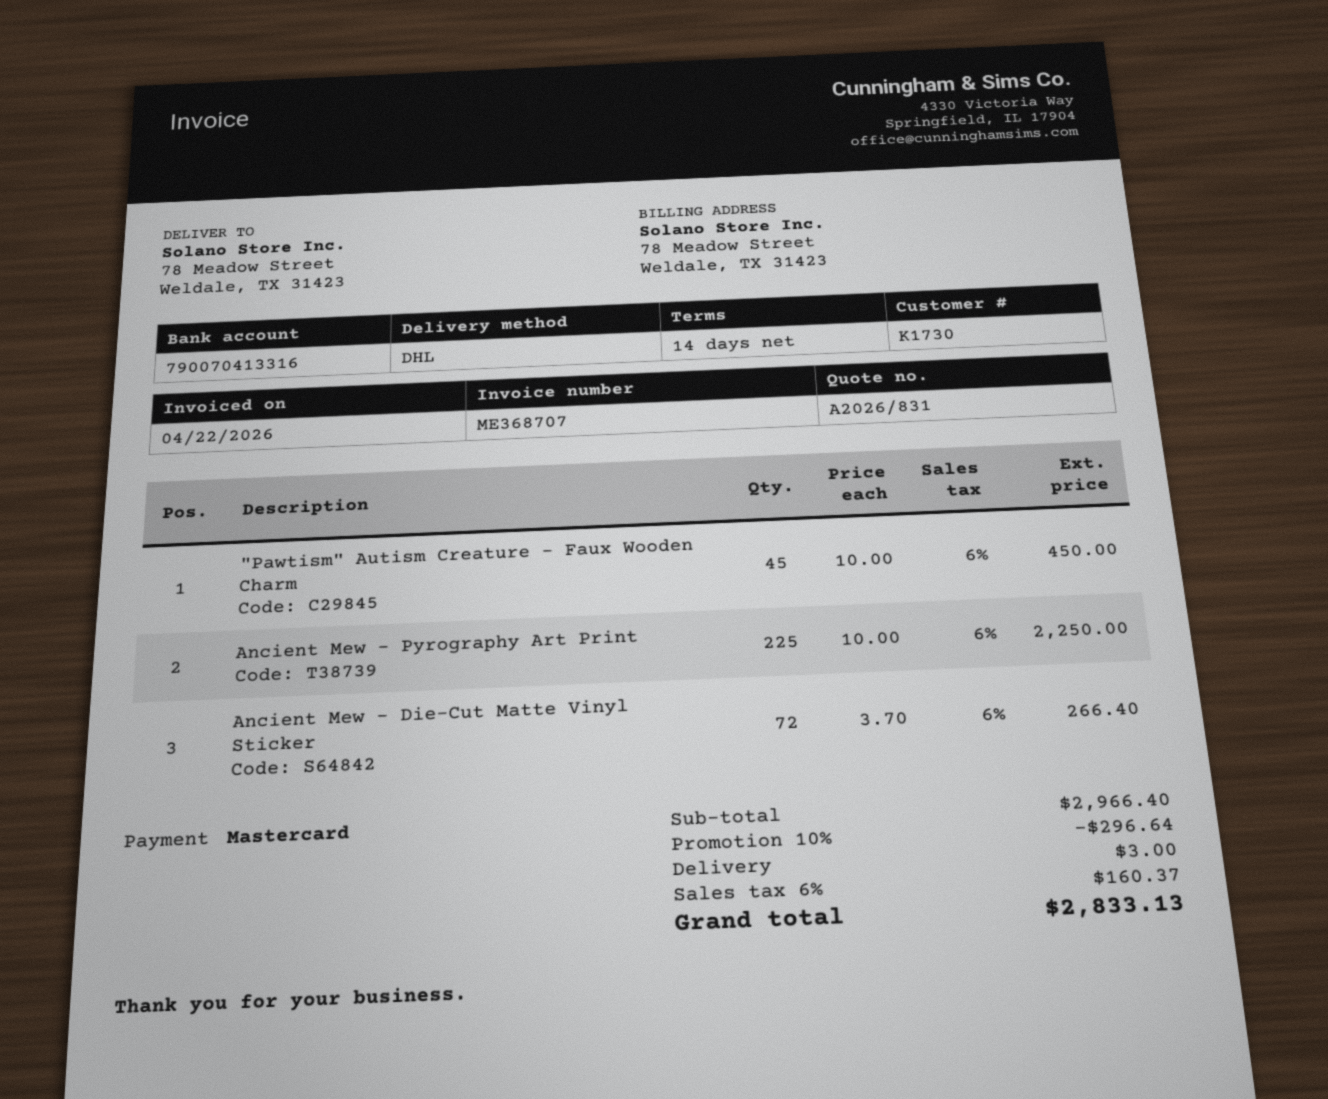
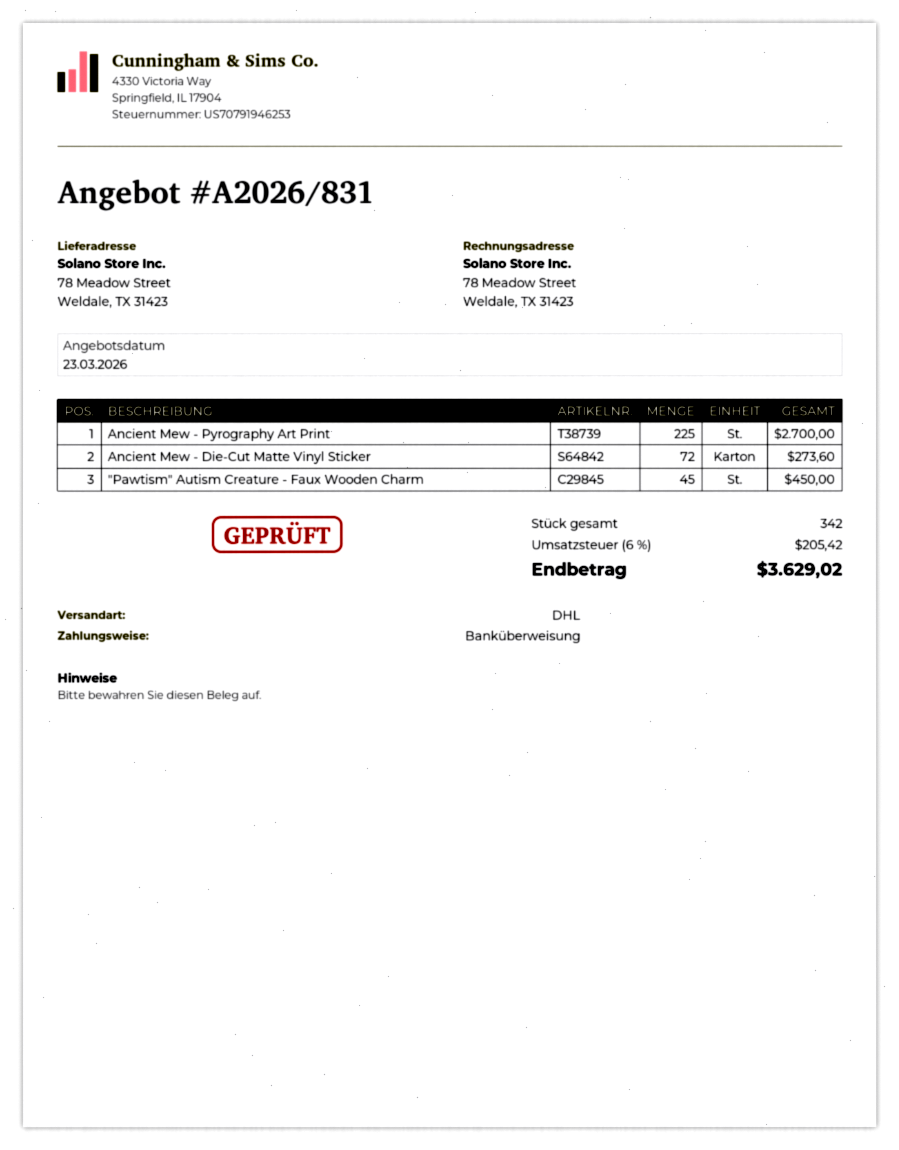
payment method: Mastercard -> bank transfer
Ancient Mew - Pyrography Art Print: 225 for 2250.00 -> 225 for 2700.00
Ancient Mew - Die-Cut Matte Vinyl Sticker: 72 for 266.40 -> 72 for 273.60
discount: 10% = 296.64 -> none
shipping: 3.00 -> none
tax: 6% = 160.37 -> 6% = 205.42
total: 2833.13 -> 3629.02

